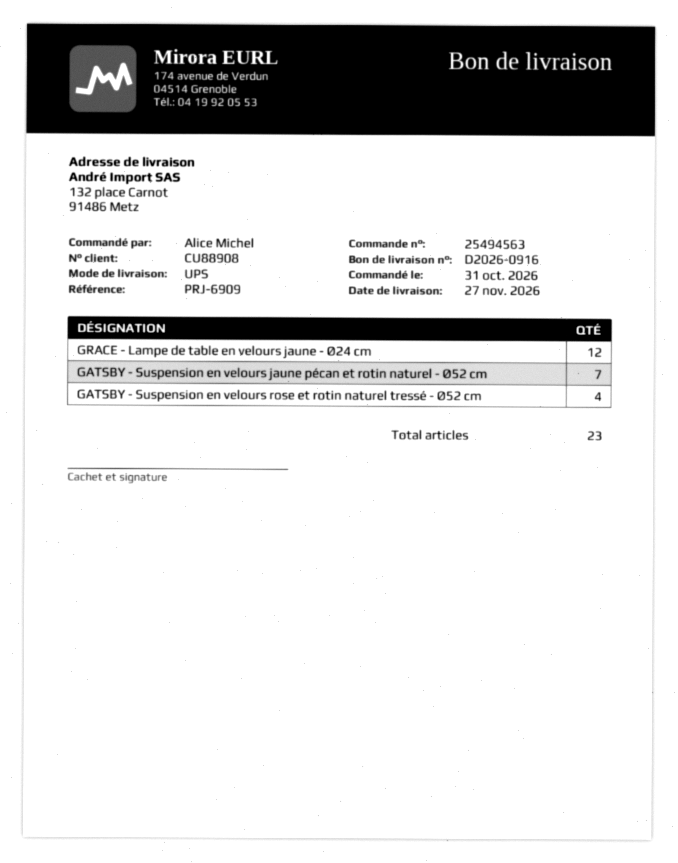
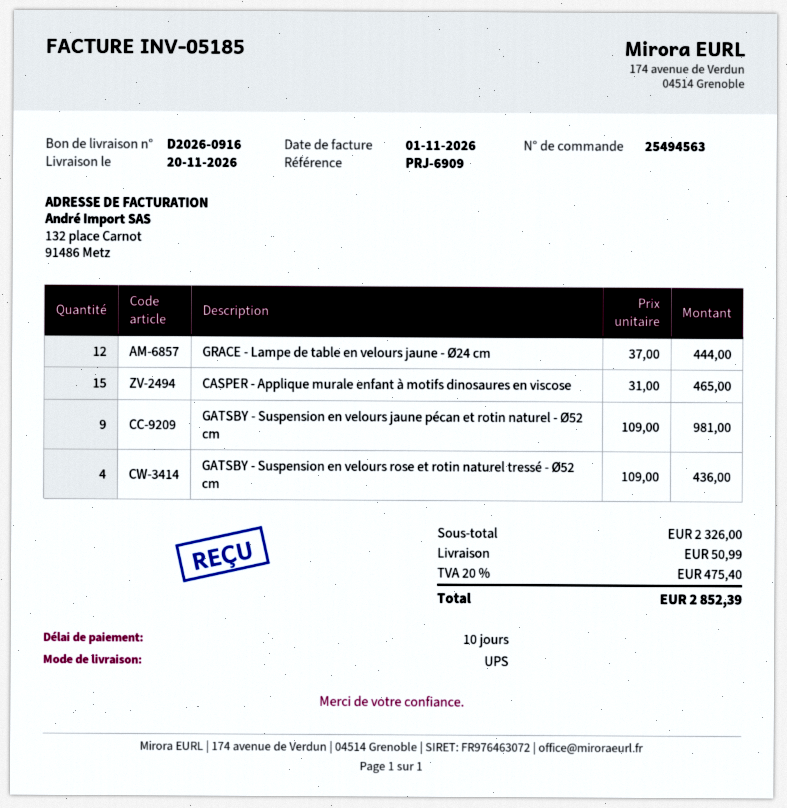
delivery date: 2026-11-27 -> 2026-11-20
GATSBY - Suspension en velours jaune pécan et rotin naturel - Ø52 cm: 7 -> 9
CASPER - Applique murale enfant à motifs dinosaures en viscose: none -> 15

